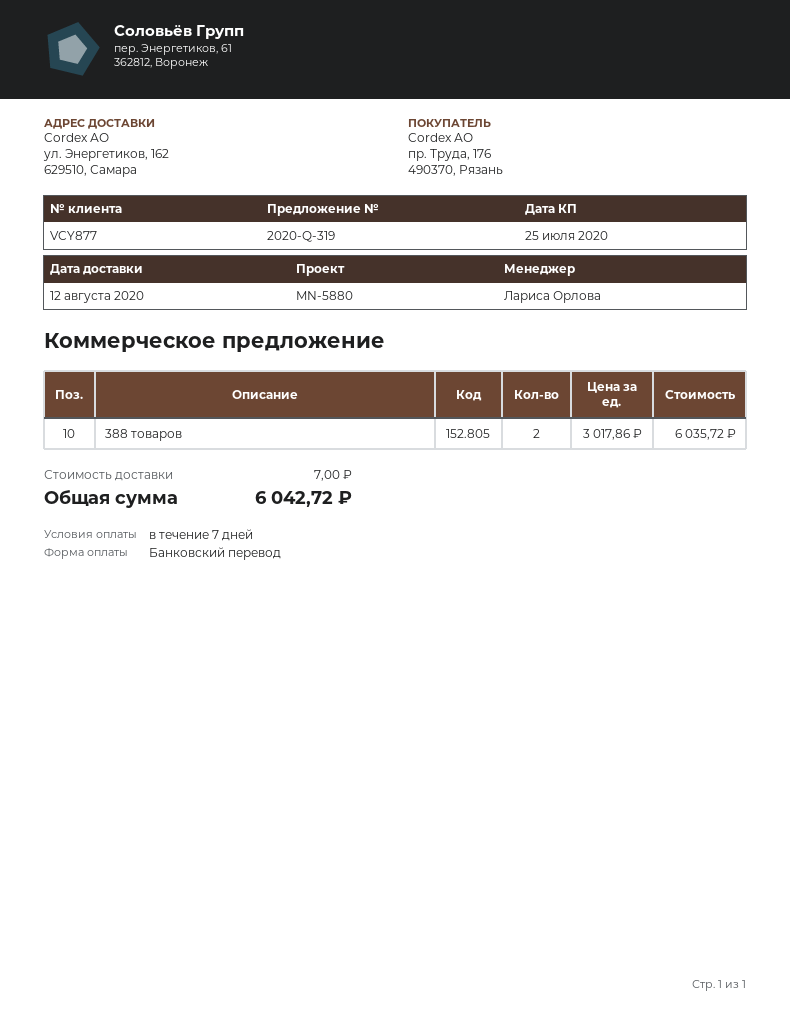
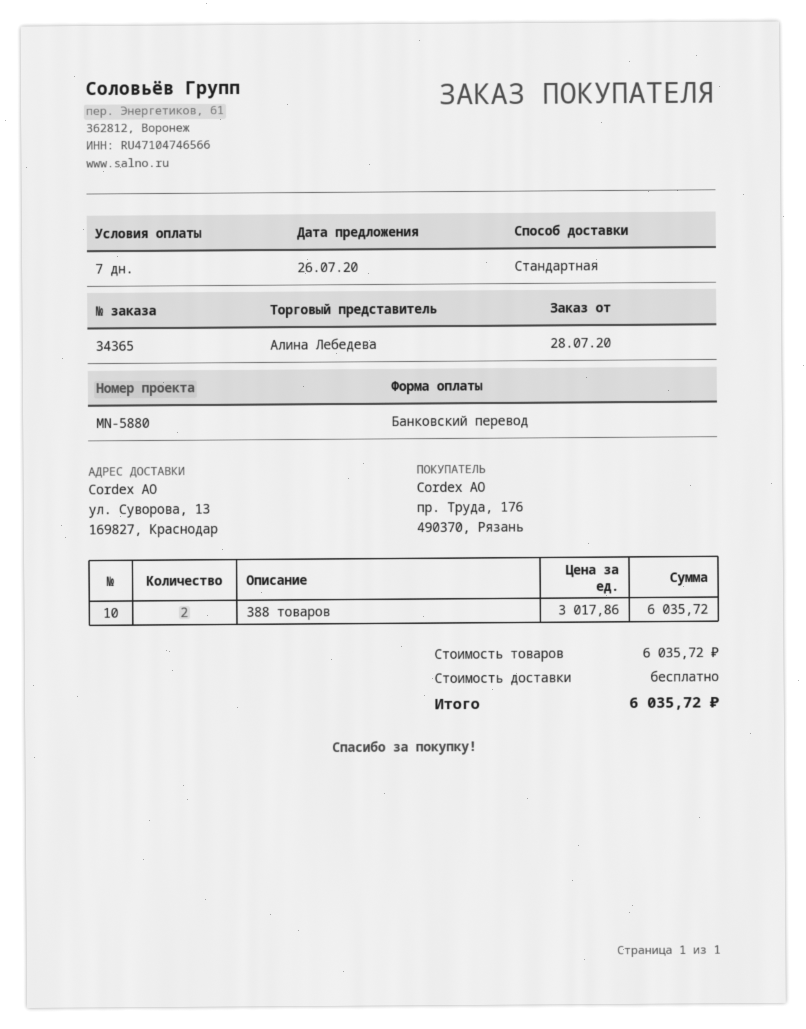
quote date: 2020-07-25 -> 2020-07-26
sales rep: Лариса Орлова -> Алина Лебедева
ship to: ул. Энергетиков, 162, 629510, Самара -> ул. Суворова, 13, 169827, Краснодар
shipping: 7.00 -> 0.00
total: 6042.72 -> 6035.72

